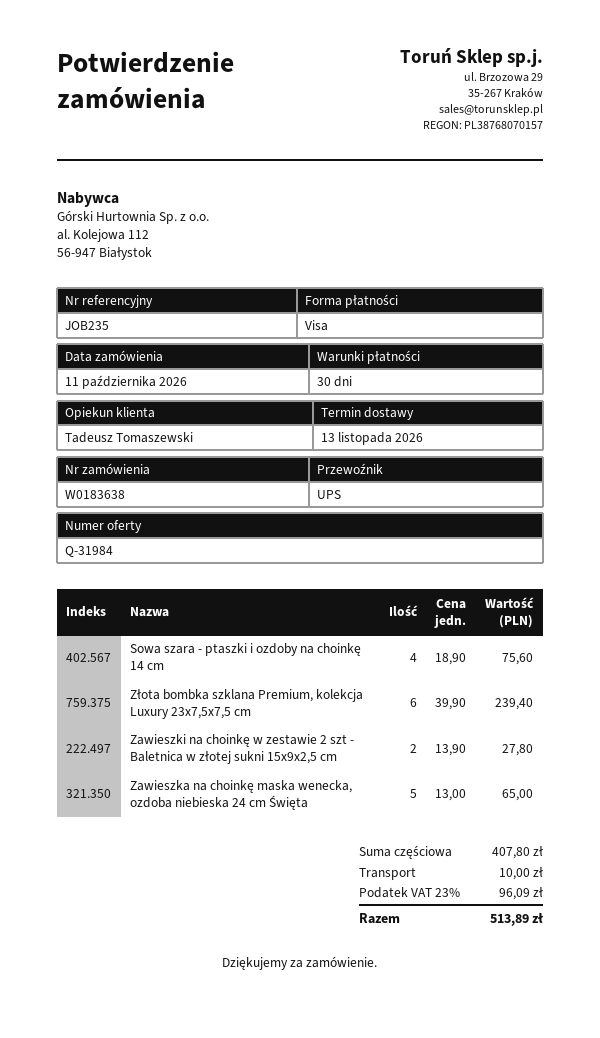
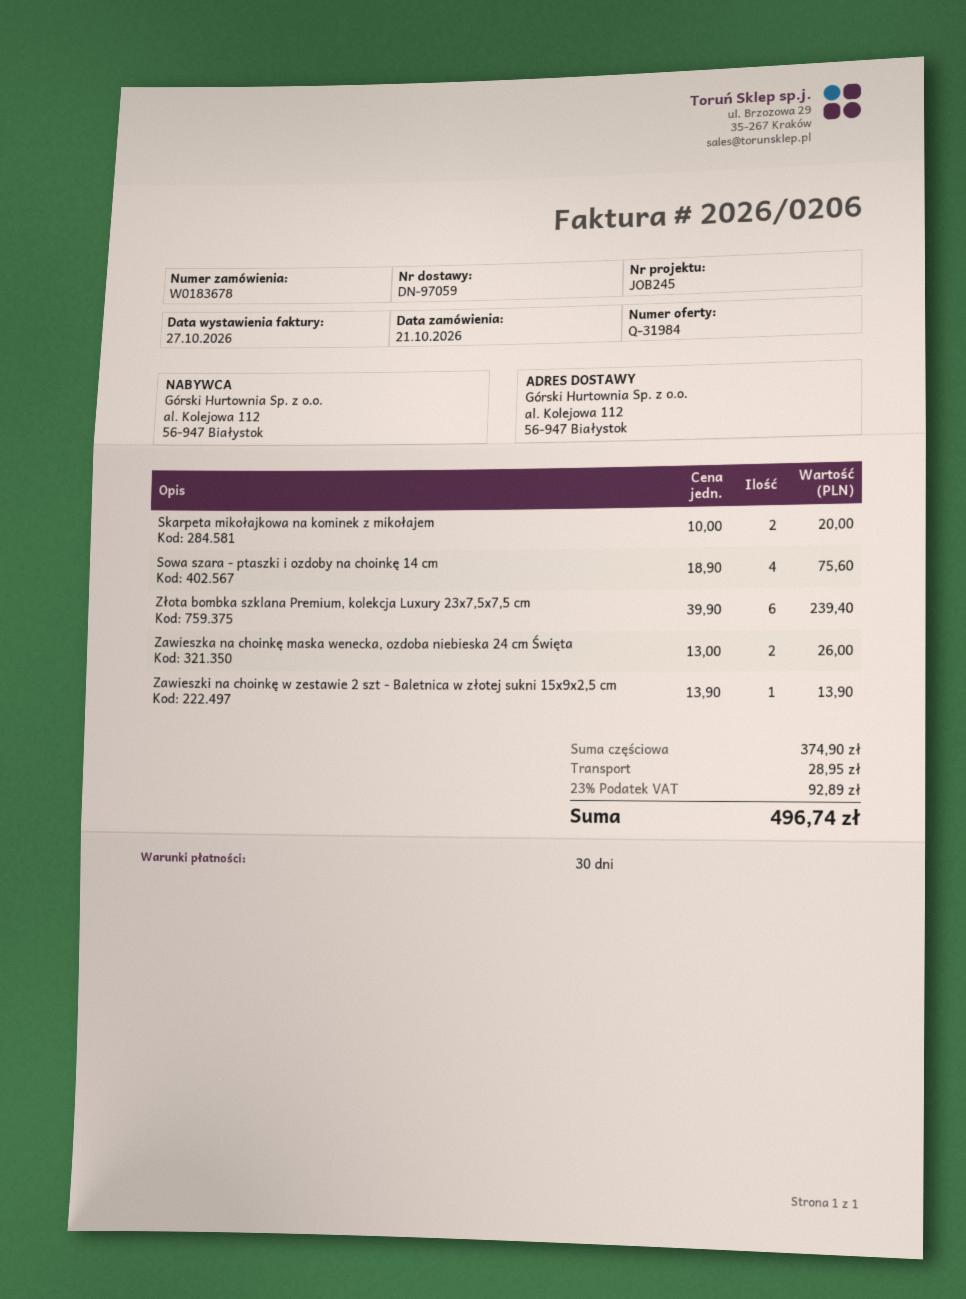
order number: W0183638 -> W0183678
order date: 2026-10-11 -> 2026-10-21
reference: JOB235 -> JOB245
Zawieszki na choinkę w zestawie 2 szt - Baletnica w złotej sukni 15x9x2,5 cm: 2 x 13.90 = 27.80 -> 1 x 13.90 = 13.90
Zawieszka na choinkę maska wenecka, ozdoba niebieska 24 cm Święta: 5 x 13.00 = 65.00 -> 2 x 13.00 = 26.00
Skarpeta mikołajkowa na kominek z mikołajem: none -> 2 x 10.00 = 20.00
subtotal: 407.80 -> 374.90
shipping: 10.00 -> 28.95
tax: 23% = 96.09 -> 23% = 92.89
total: 513.89 -> 496.74

